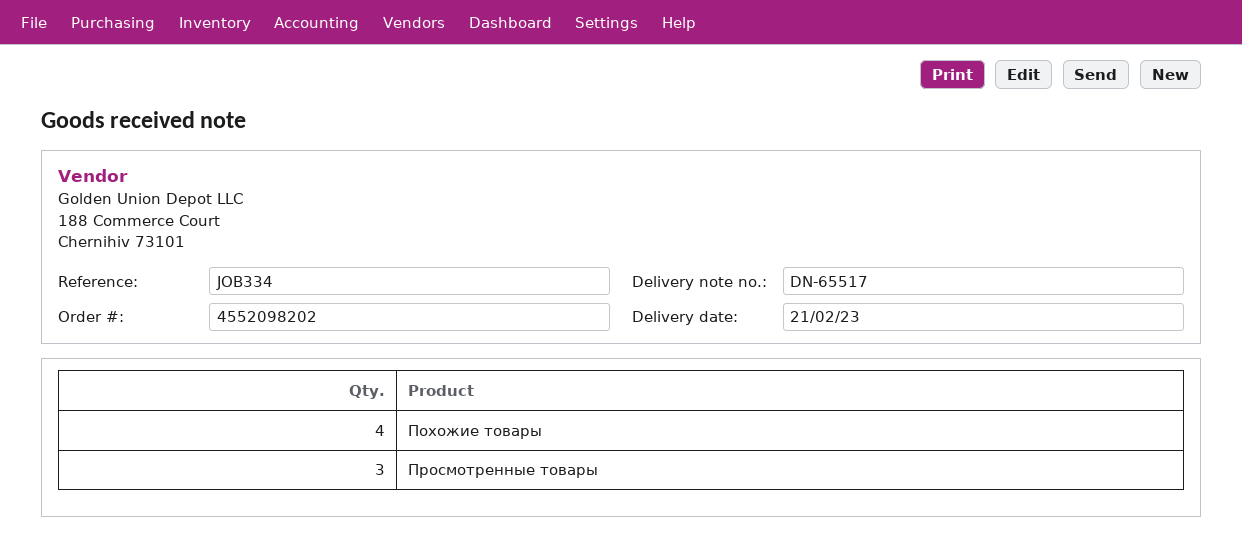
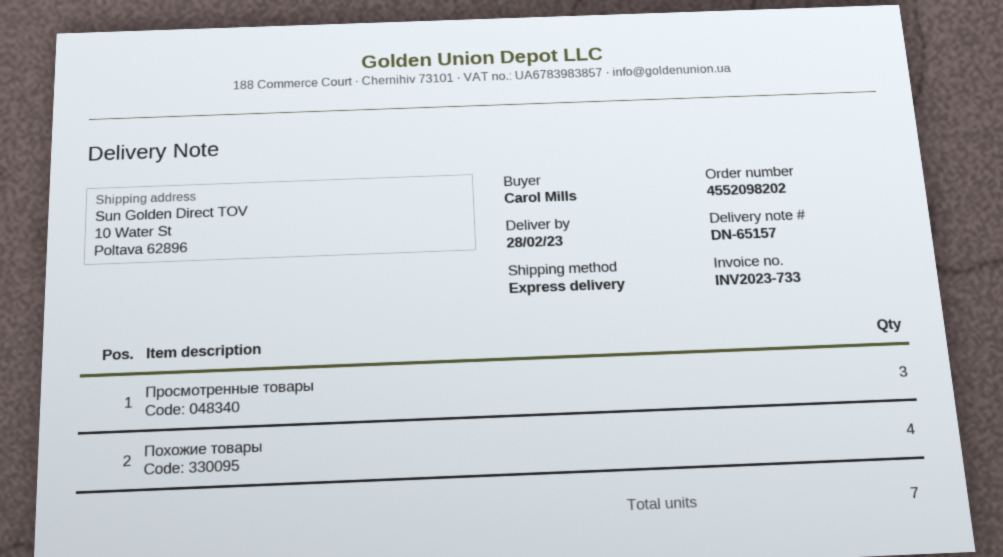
delivery note number: DN-65517 -> DN-65157
delivery date: 2023-02-21 -> 2023-02-28

